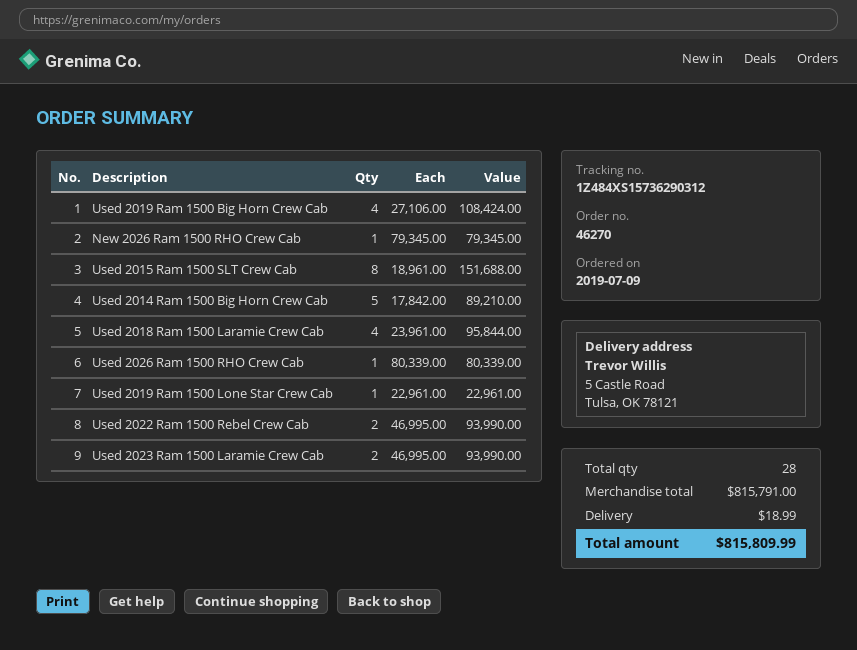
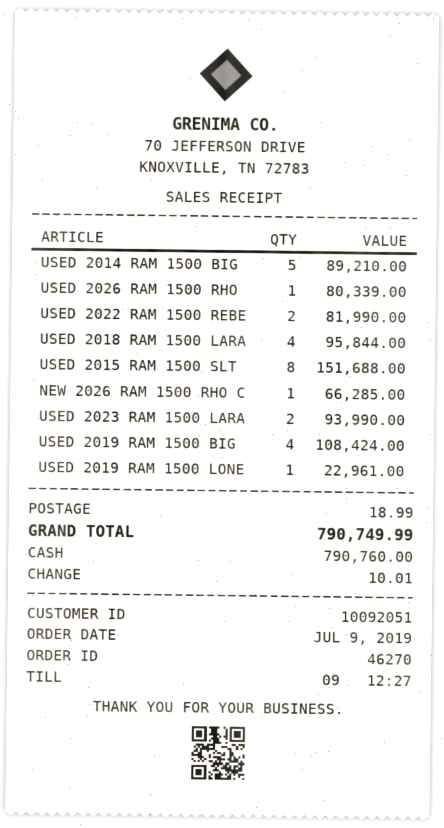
New 2026 Ram 1500 RHO Crew Cab: 1 for 79345.00 -> 1 for 66285.00
Used 2022 Ram 1500 Rebel Crew Cab: 2 for 93990.00 -> 2 for 81990.00
total: 815809.99 -> 790749.99

